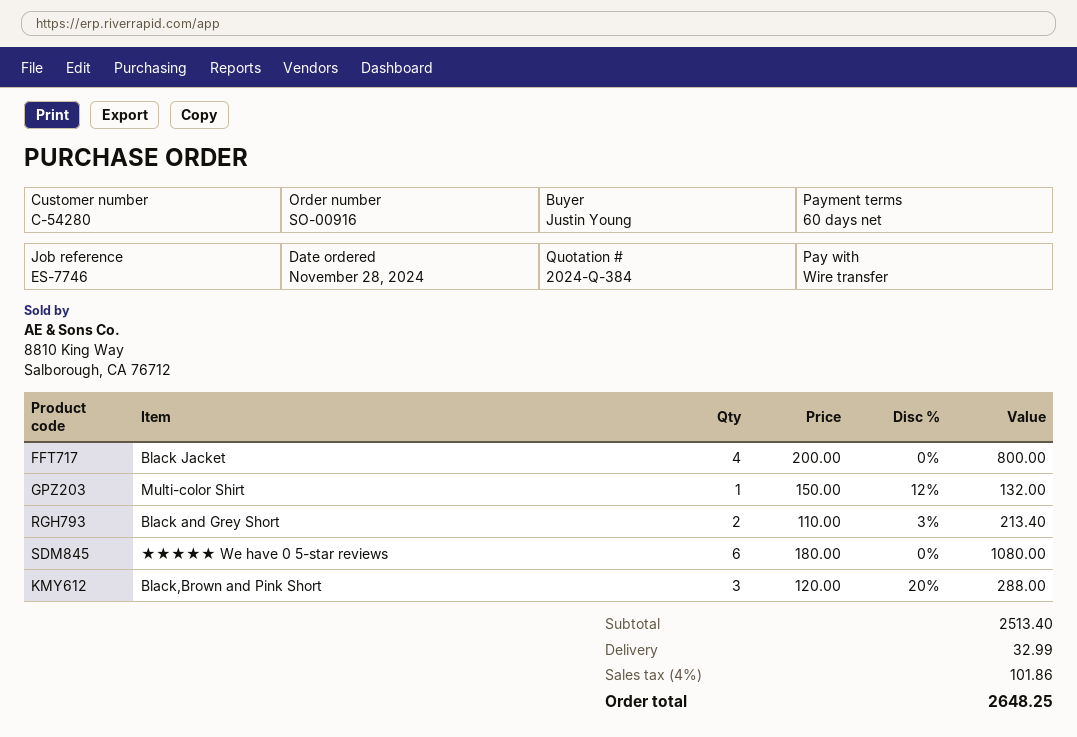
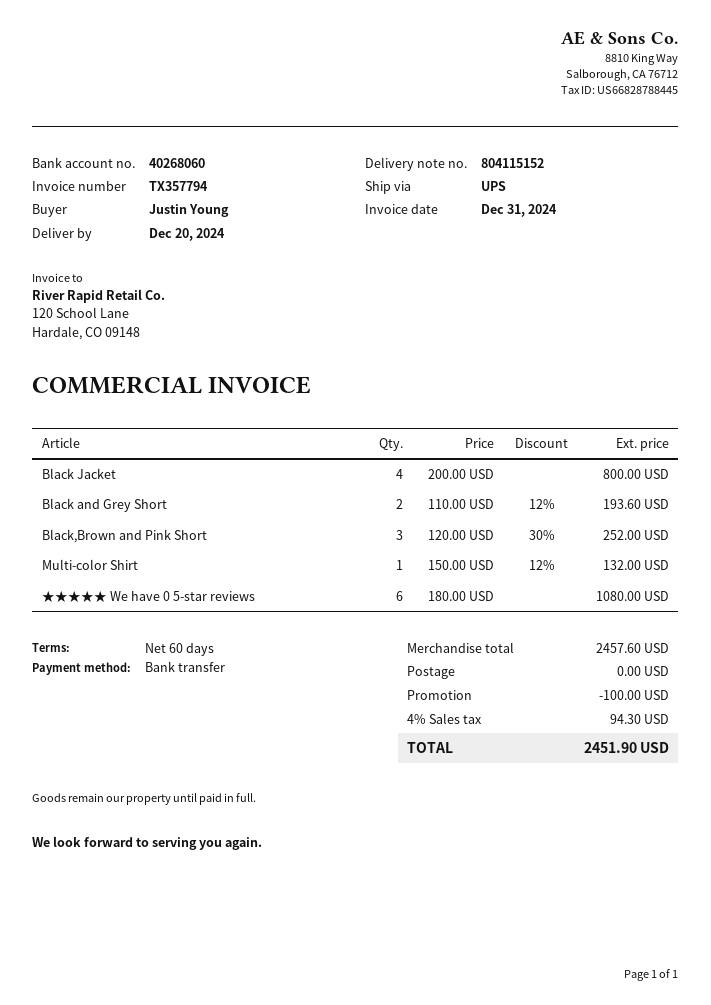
Black and Grey Short: 2 x 110.00 - 3% = 213.40 -> 2 x 110.00 - 12% = 193.60
Black,Brown and Pink Short: 3 x 120.00 - 20% = 288.00 -> 3 x 120.00 - 30% = 252.00
subtotal: 2513.40 -> 2457.60
discount: none -> 100.00
shipping: 32.99 -> 0.00
tax: 4% = 101.86 -> 4% = 94.30
total: 2648.25 -> 2451.90

